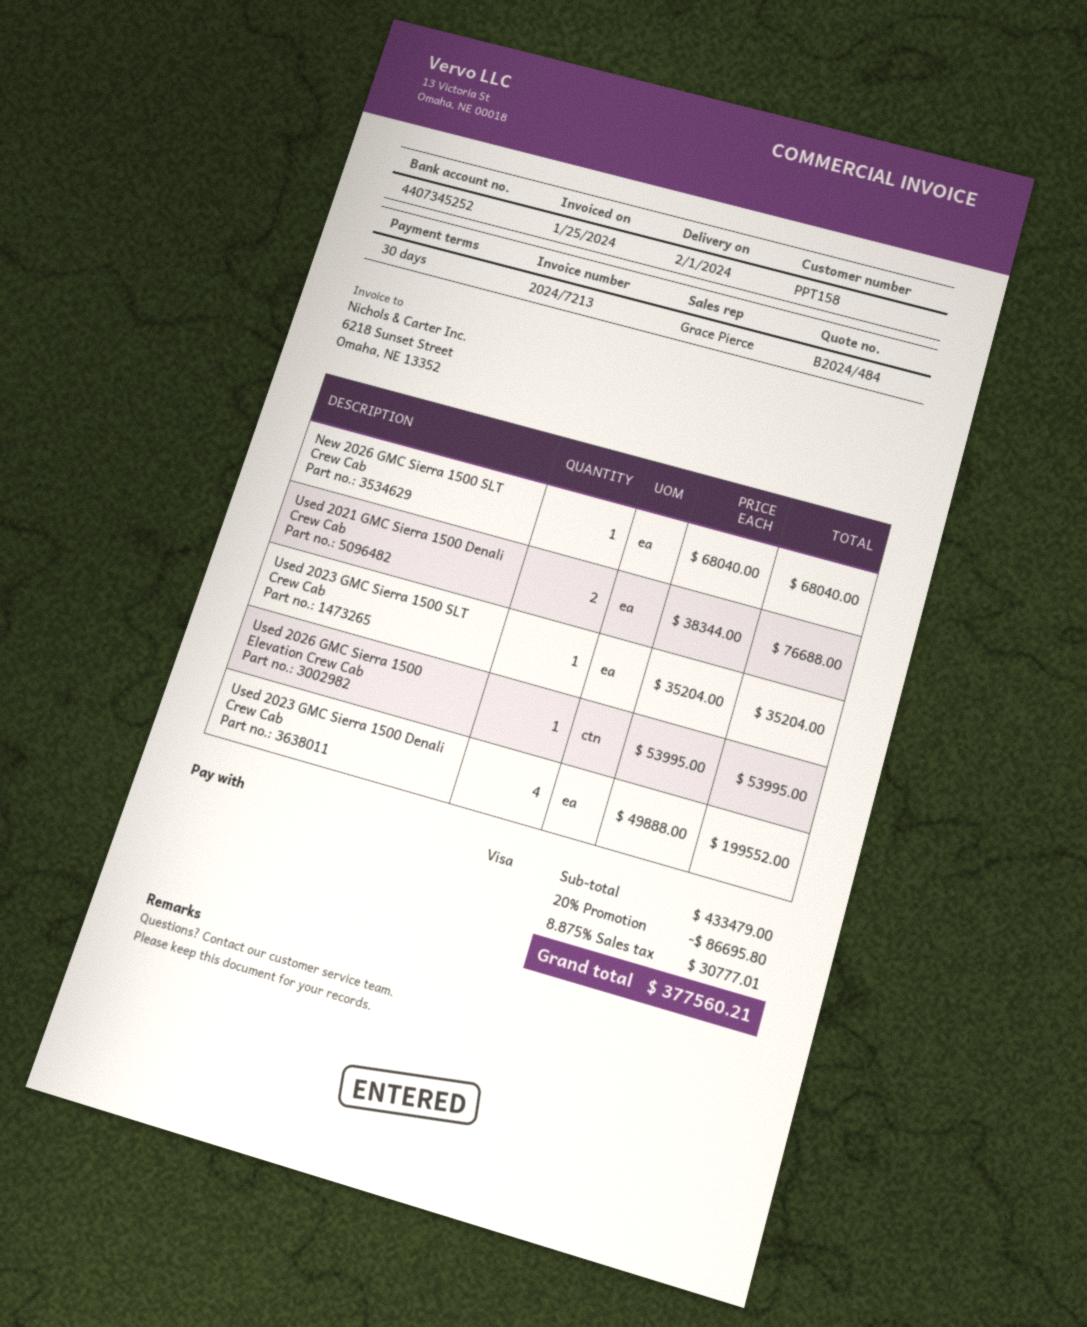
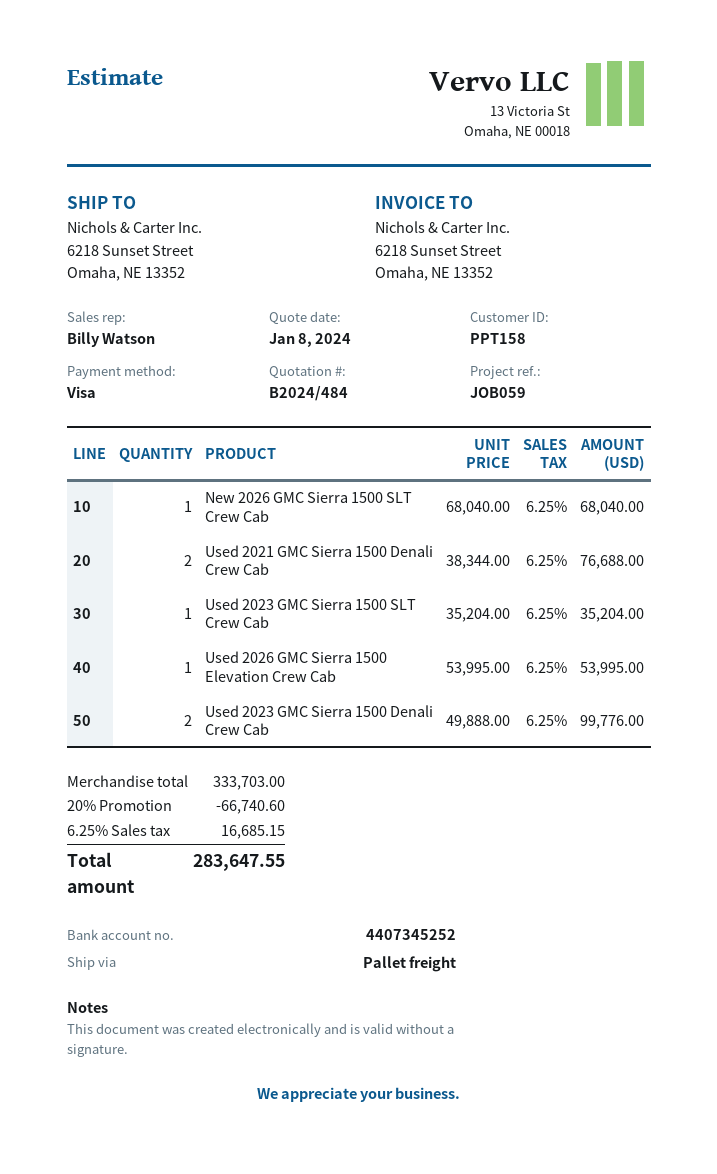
sales rep: Grace Pierce -> Billy Watson
Used 2023 GMC Sierra 1500 Denali Crew Cab: 4 x 49888.00 = 199552.00 -> 2 x 49888.00 = 99776.00
subtotal: 433479.00 -> 333703.00
discount: 20% = 86695.80 -> 20% = 66740.60
tax: 8.875% = 30777.01 -> 6.25% = 16685.15
total: 377560.21 -> 283647.55

